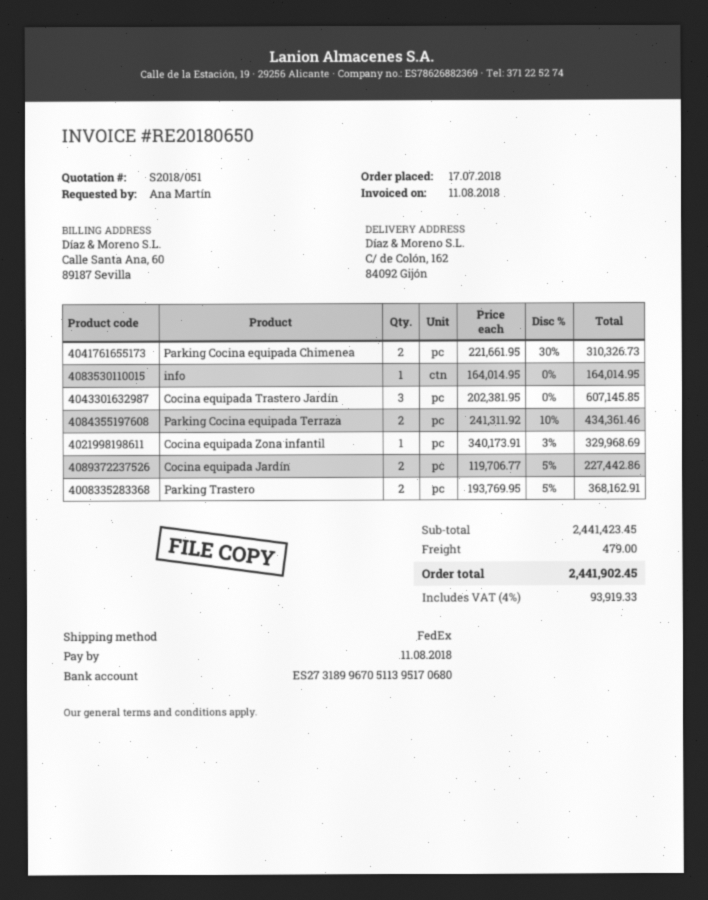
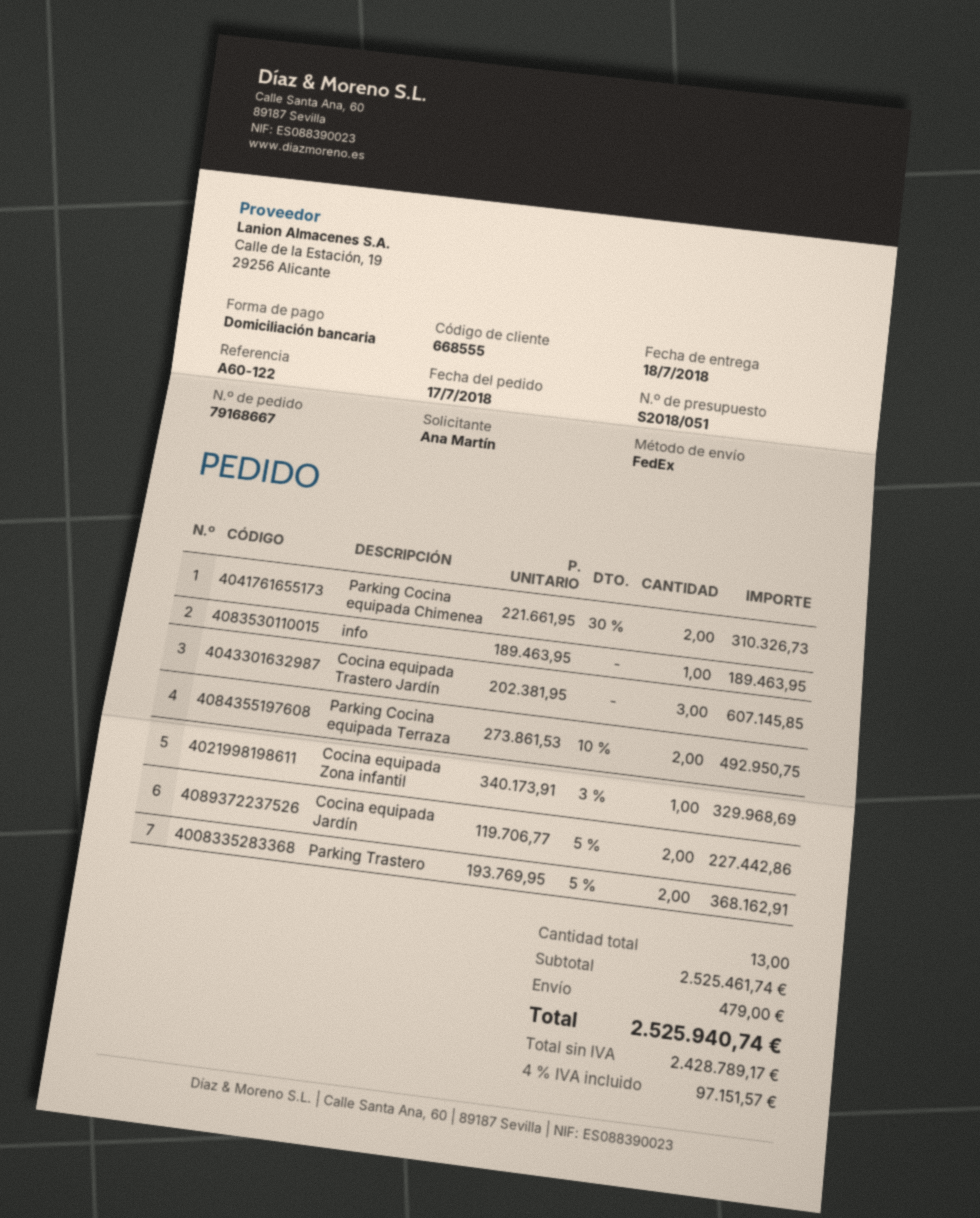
info: 1 x 164014.95 = 164014.95 -> 1 x 189463.95 = 189463.95
Parking Cocina equipada Terraza: 2 x 241311.92 - 10% = 434361.46 -> 2 x 273861.53 - 10% = 492950.75
subtotal: 2441423.45 -> 2525461.74
tax: 4% = 93919.33 -> 4% = 97151.57
total: 2441902.45 -> 2525940.74

